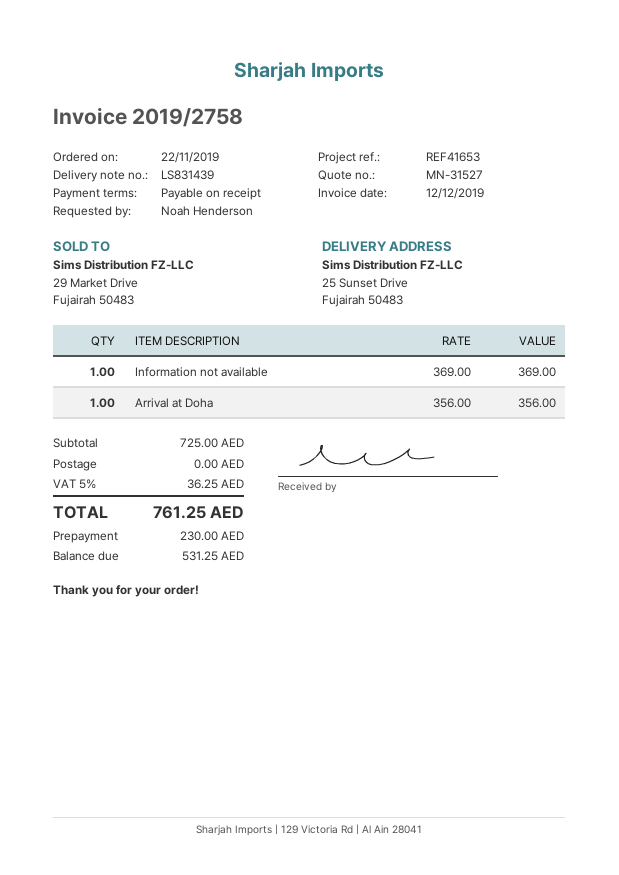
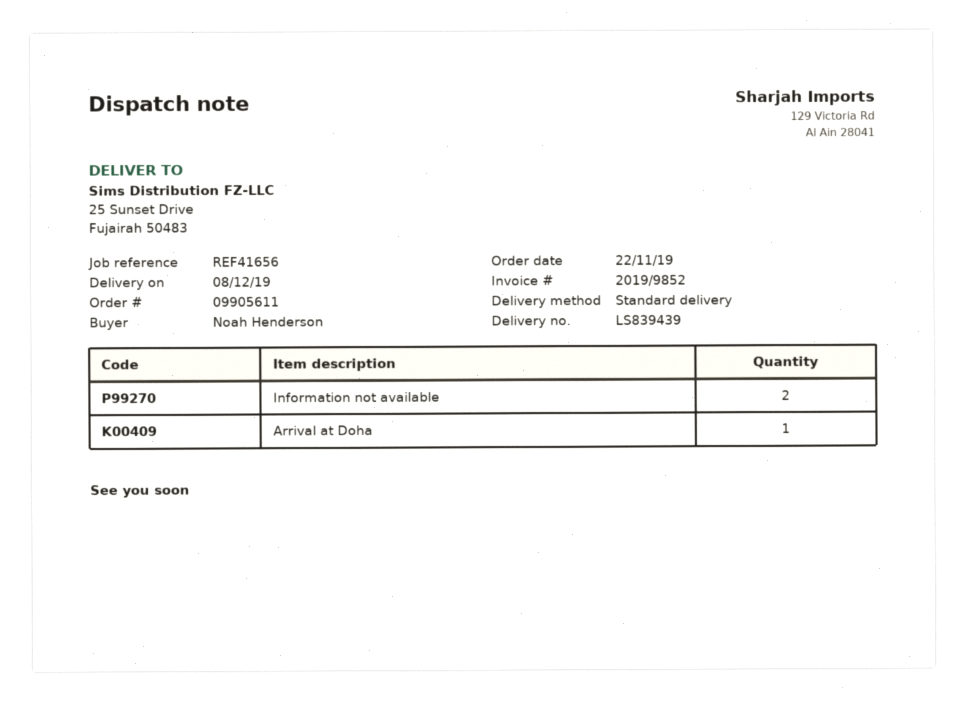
delivery note number: LS831439 -> LS839439
invoice number: 2019/2758 -> 2019/9852
reference: REF41653 -> REF41656
Information not available: 1 -> 2

